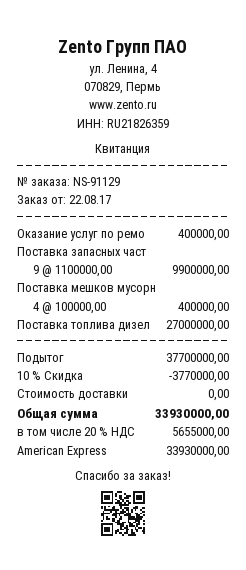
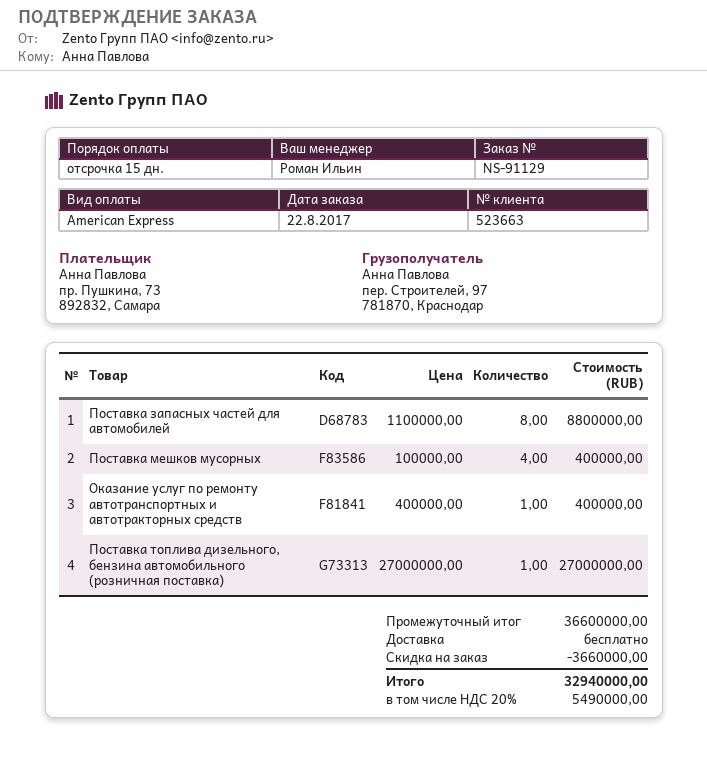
Поставка запасных част: 9 x 1100000.00 = 9900000.00 -> 8 x 1100000.00 = 8800000.00
subtotal: 37700000.00 -> 36600000.00
discount: 3770000.00 -> 3660000.00
tax: 20% = 5655000.00 -> 20% = 5490000.00
total: 33930000.00 -> 32940000.00

